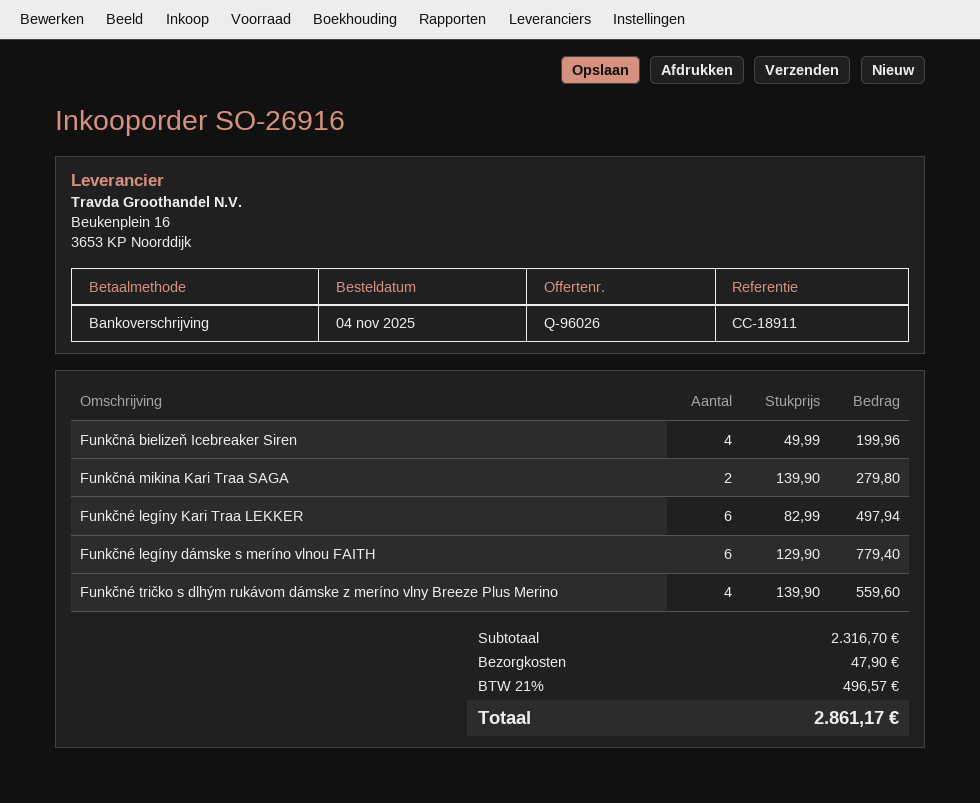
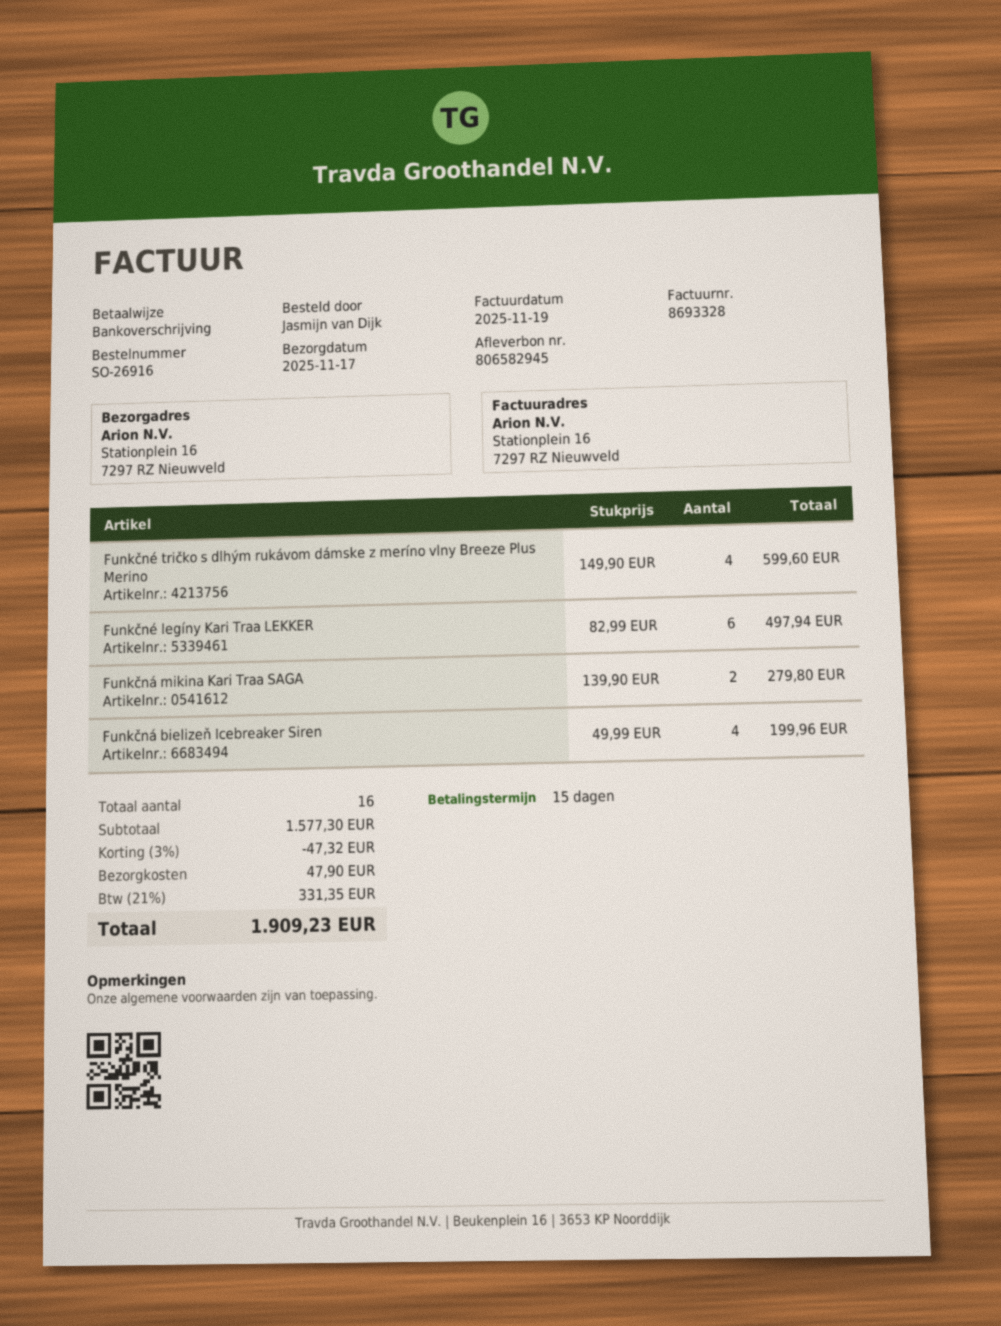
Funkčné legíny dámske s meríno vlnou FAITH: 6 x 129.90 = 779.40 -> none
Funkčné tričko s dlhým rukávom dámske z meríno vlny Breeze Plus Merino: 4 x 139.90 = 559.60 -> 4 x 149.90 = 599.60
subtotal: 2316.70 -> 1577.30
discount: none -> 3% = 47.32
tax: 21% = 496.57 -> 21% = 331.35
total: 2861.17 -> 1909.23

